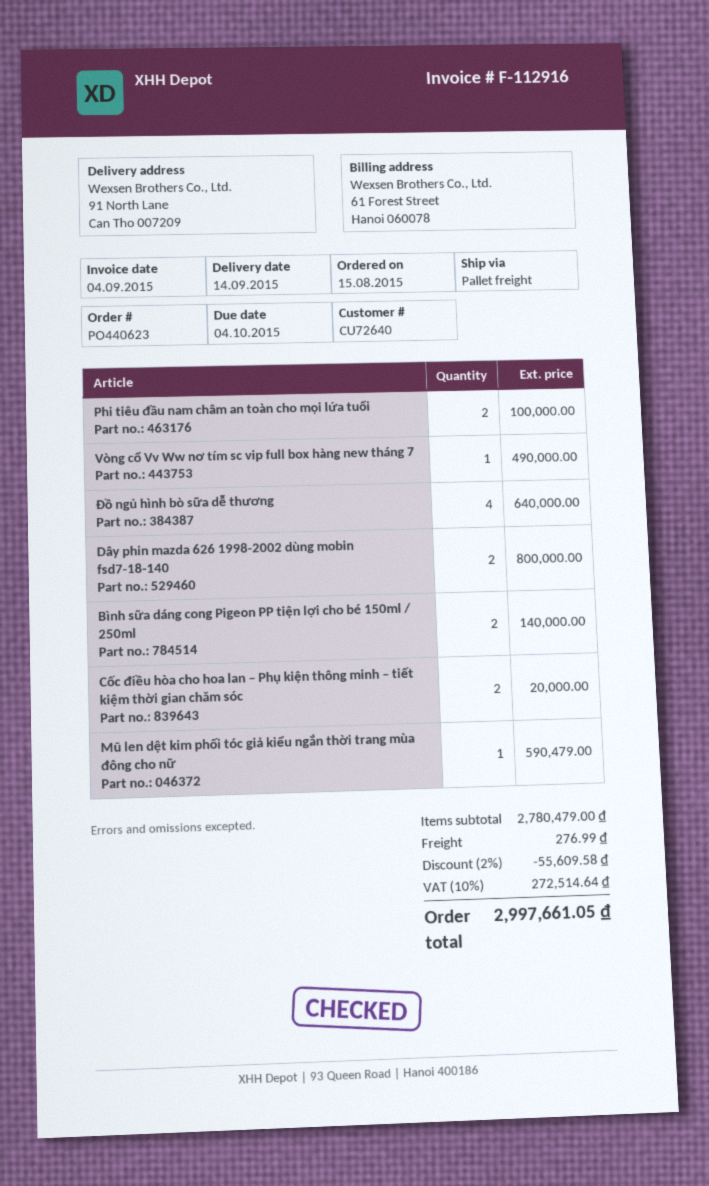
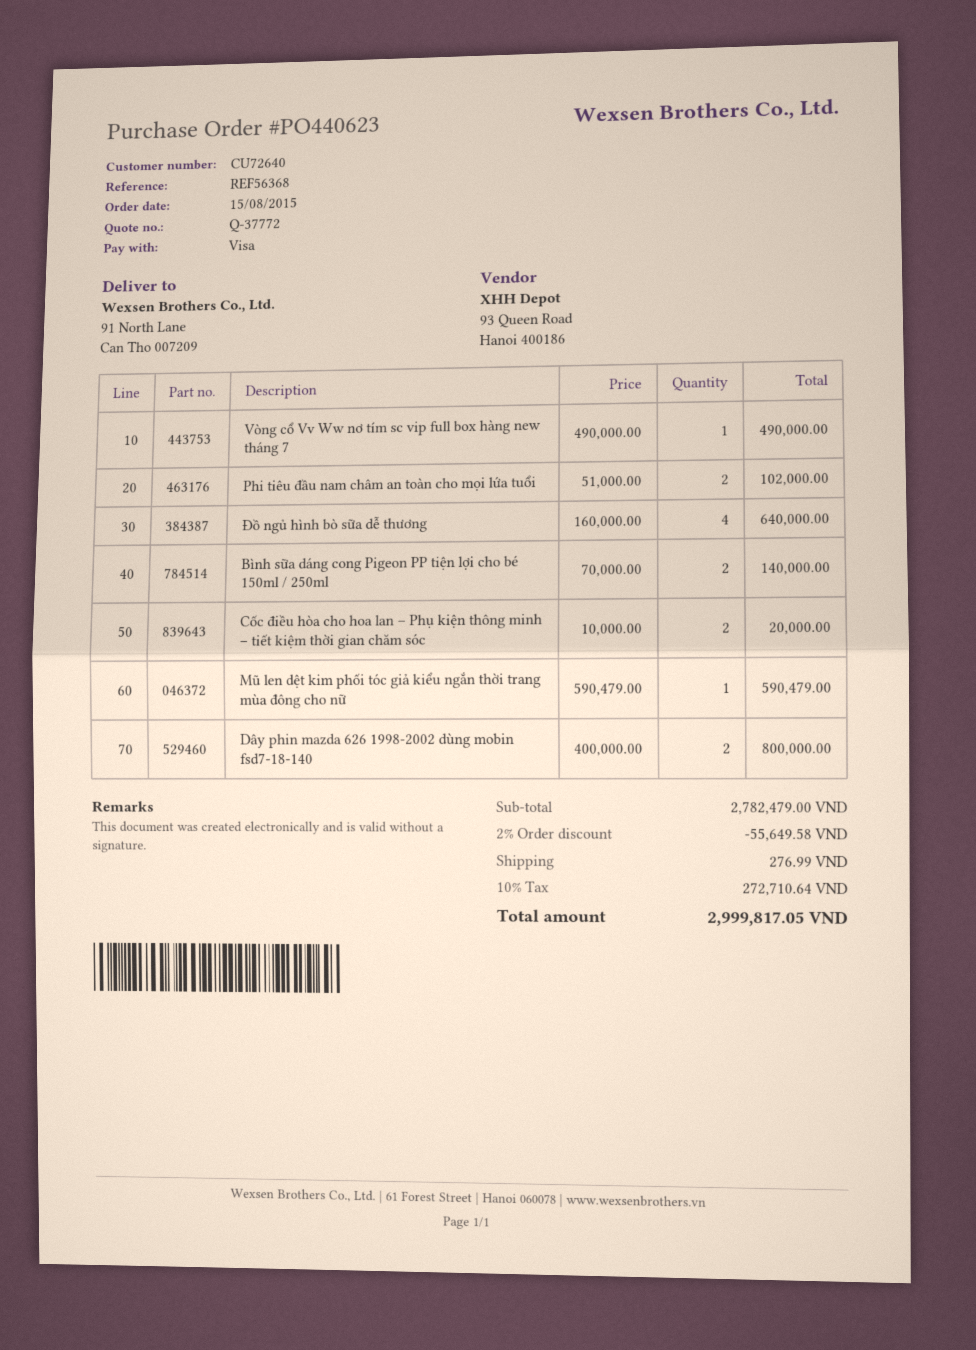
Phi tiêu đầu nam châm an toàn cho mọi lứa tuổi: 2 for 100000.00 -> 2 for 102000.00
subtotal: 2780479.00 -> 2782479.00
discount: 2% = 55609.58 -> 2% = 55649.58
tax: 10% = 272514.64 -> 10% = 272710.64
total: 2997661.05 -> 2999817.05

